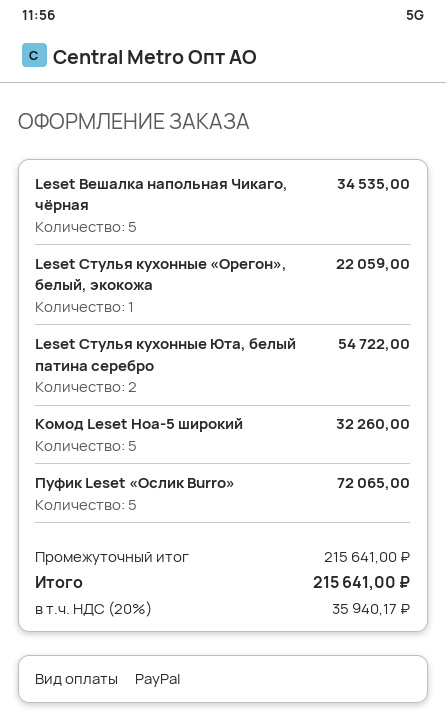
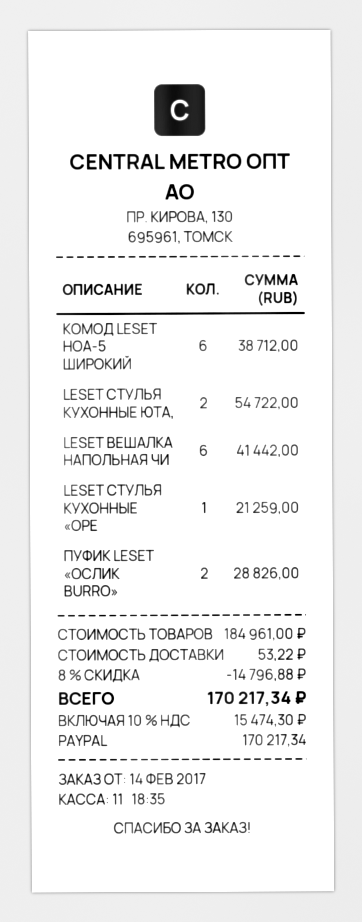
Leset Вешалка напольная Чикаго, чёрная: 5 for 34535.00 -> 6 for 41442.00
Leset Стулья кухонные «Орегон», белый, экокожа: 1 for 22059.00 -> 1 for 21259.00
Комод Leset Ноа-5 широкий: 5 for 32260.00 -> 6 for 38712.00
Пуфик Leset «Ослик Burro»: 5 for 72065.00 -> 2 for 28826.00
subtotal: 215641.00 -> 184961.00
discount: none -> 8% = 14796.88
shipping: none -> 53.22
tax: 20% = 35940.17 -> 10% = 15474.30
total: 215641.00 -> 170217.34

